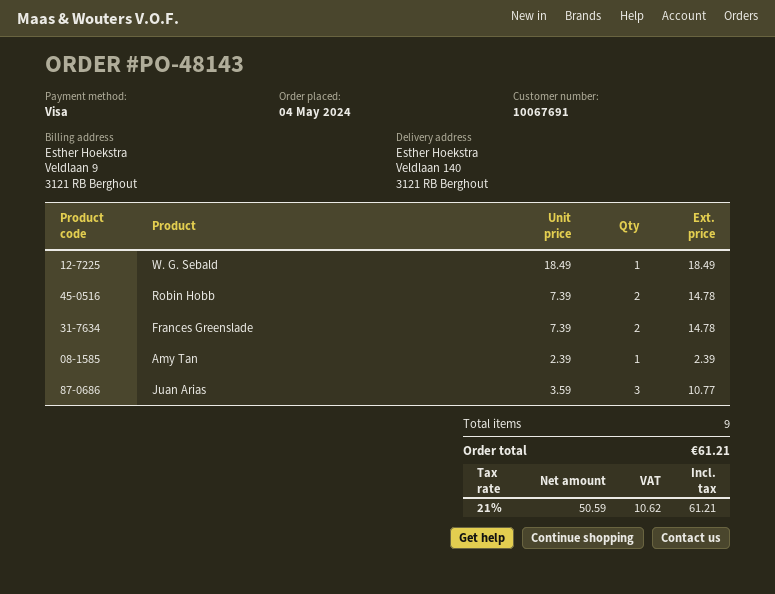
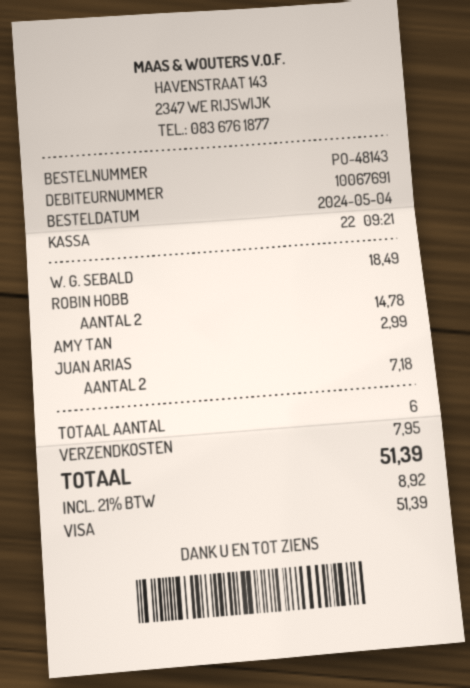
Frances Greenslade: 2 for 14.78 -> none
Amy Tan: 1 for 2.39 -> 1 for 2.99
Juan Arias: 3 for 10.77 -> 2 for 7.18
total quantity: 9 -> 6
shipping: none -> 7.95
tax: 21% = 10.62 -> 21% = 8.92
total: 61.21 -> 51.39

